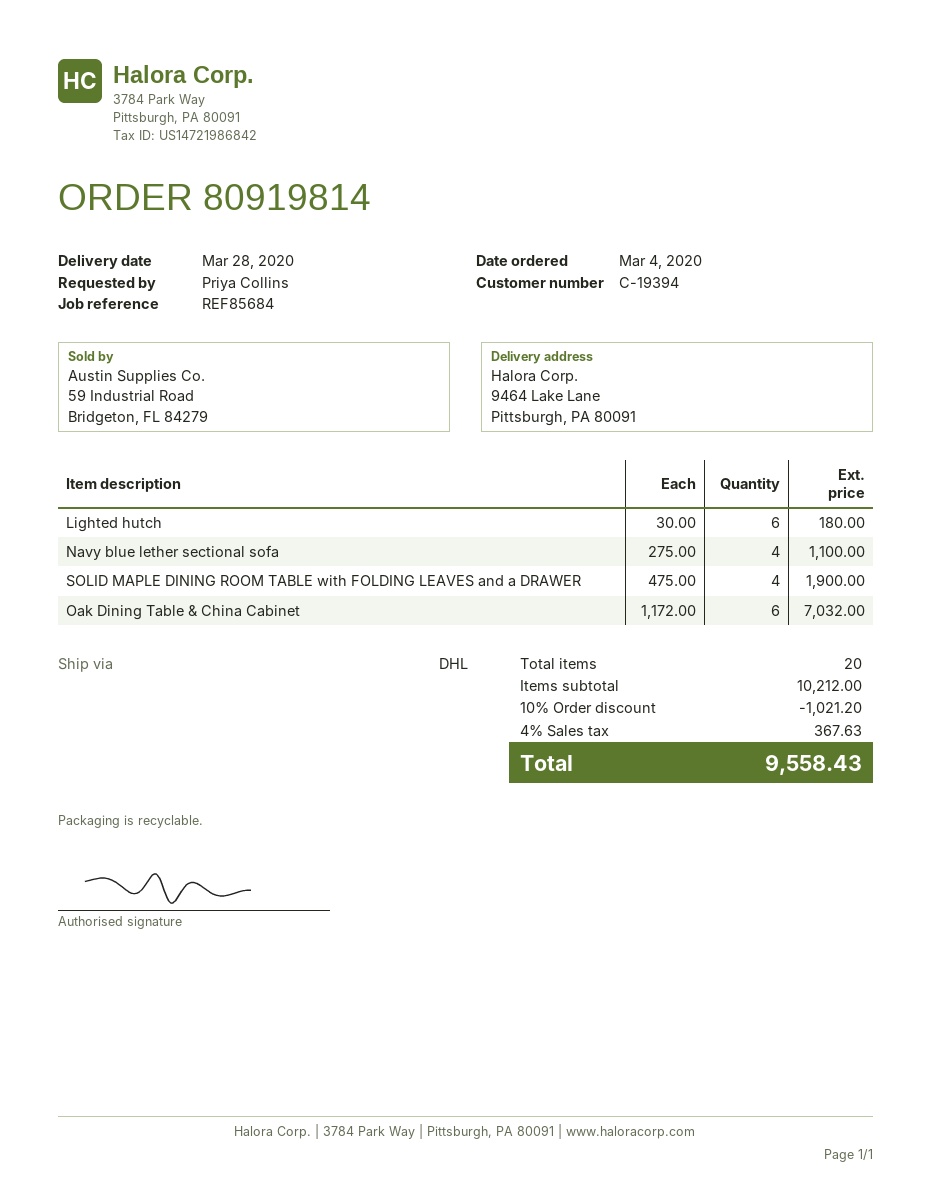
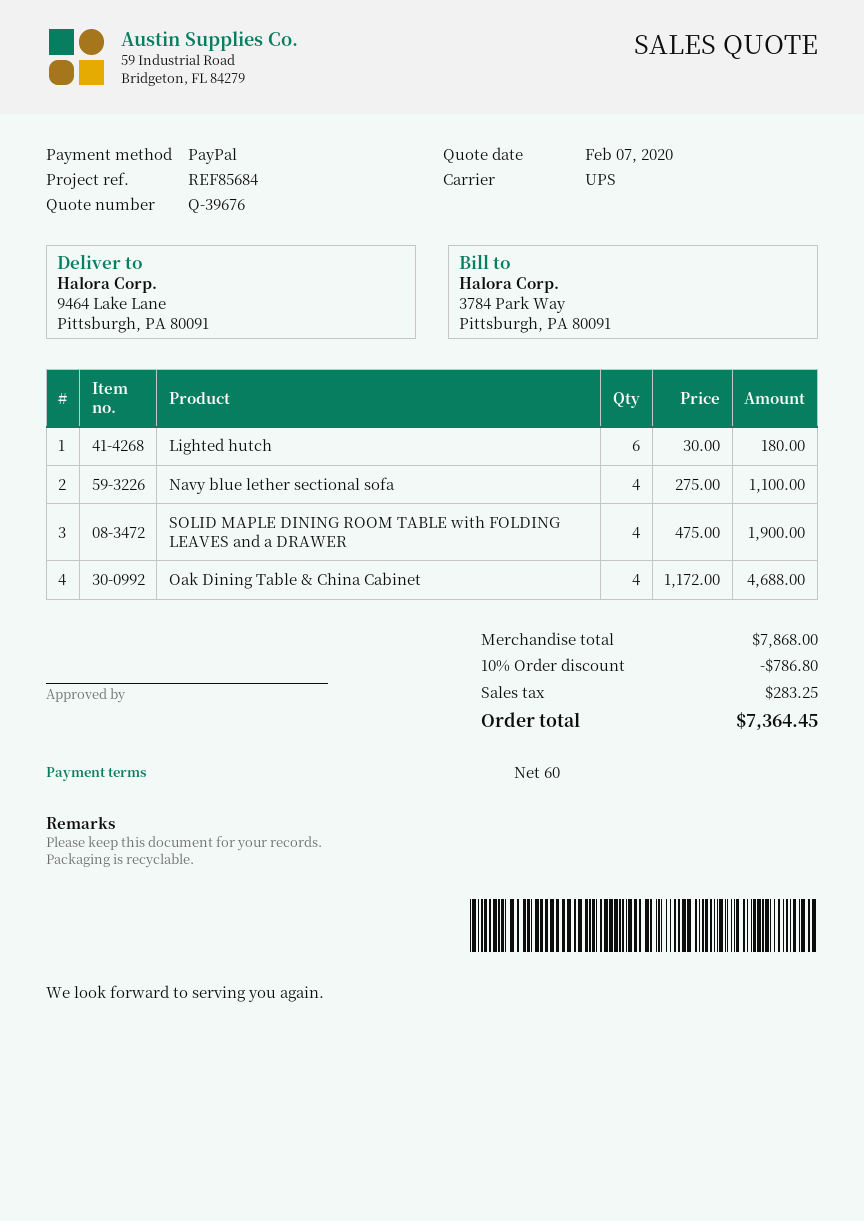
shipping method: DHL -> UPS
Oak Dining Table & China Cabinet: 6 x 1172.00 = 7032.00 -> 4 x 1172.00 = 4688.00
subtotal: 10212.00 -> 7868.00
discount: 10% = 1021.20 -> 10% = 786.80
tax: 367.63 -> 283.25
total: 9558.43 -> 7364.45

